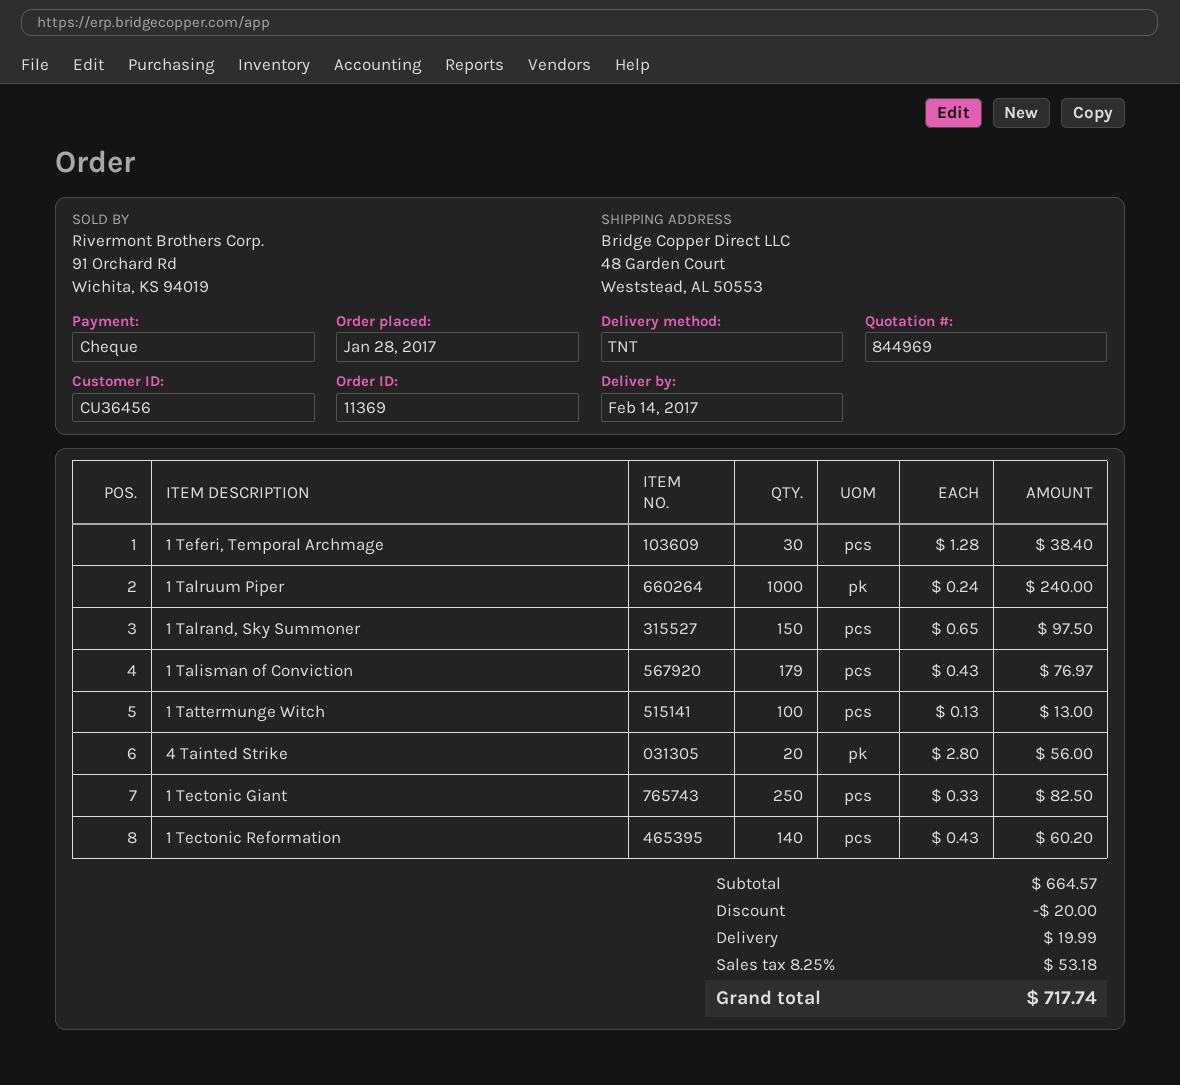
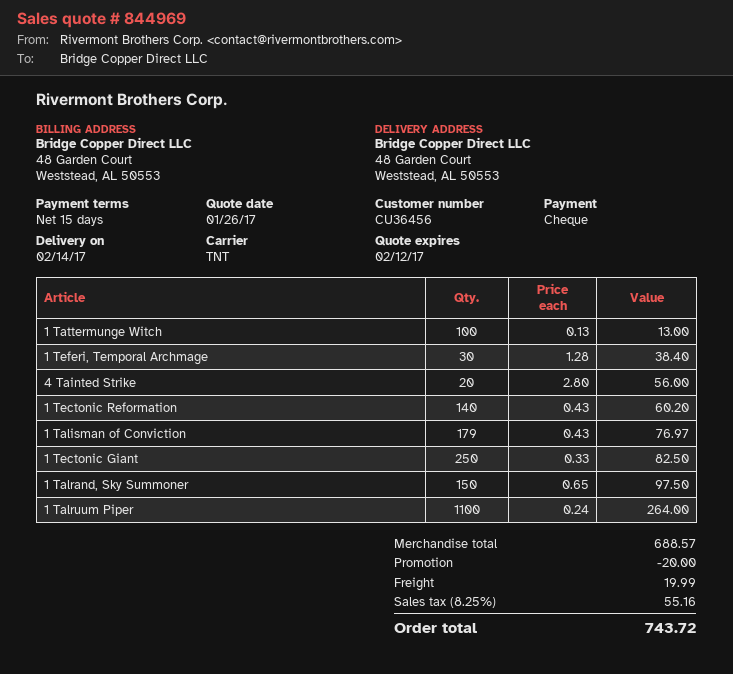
1 Talruum Piper: 1000 x 0.24 = 240.00 -> 1100 x 0.24 = 264.00
subtotal: 664.57 -> 688.57
tax: 8.25% = 53.18 -> 8.25% = 55.16
total: 717.74 -> 743.72

